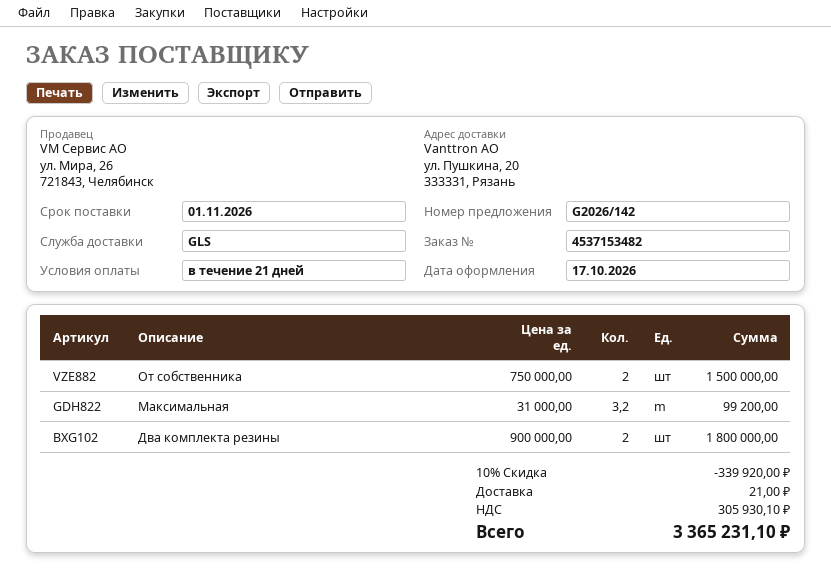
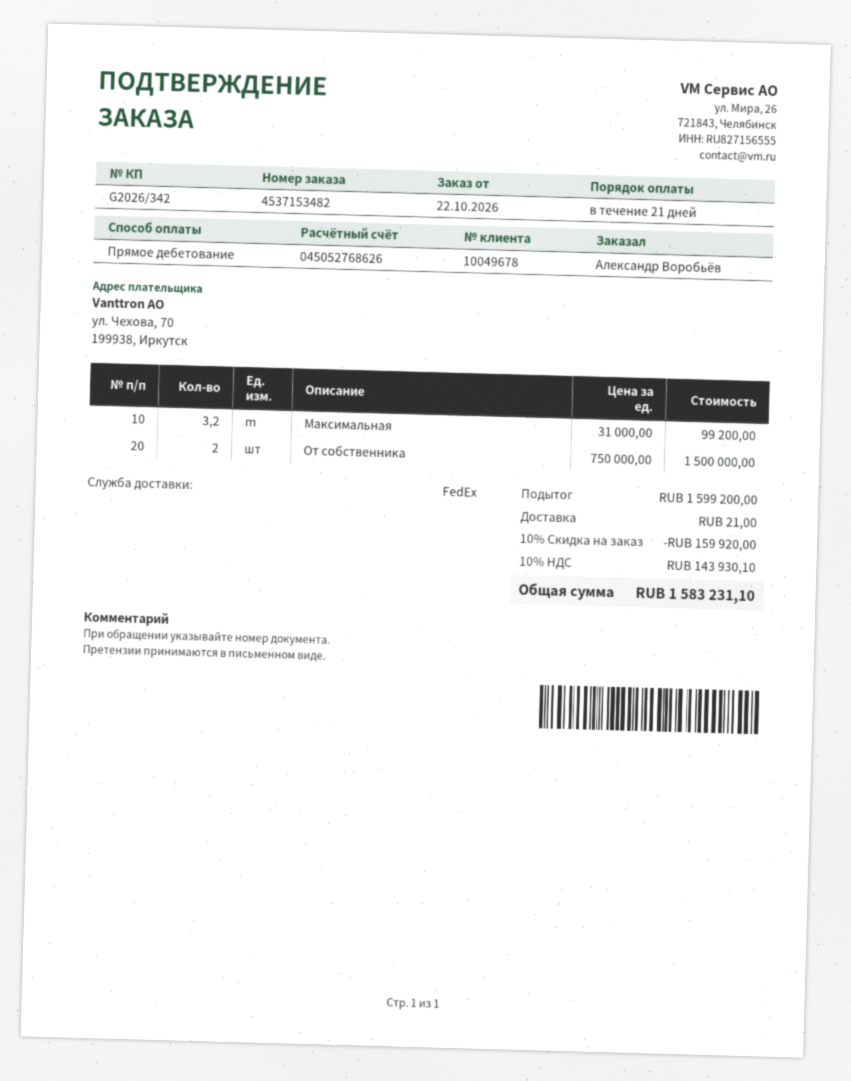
quote number: G2026/142 -> G2026/342
order date: 2026-10-17 -> 2026-10-22
shipping method: GLS -> FedEx
Два комплекта резины: 2 x 900000.00 = 1800000.00 -> none
discount: 10% = 339920.00 -> 10% = 159920.00
tax: 305930.10 -> 143930.10
total: 3365231.10 -> 1583231.10

